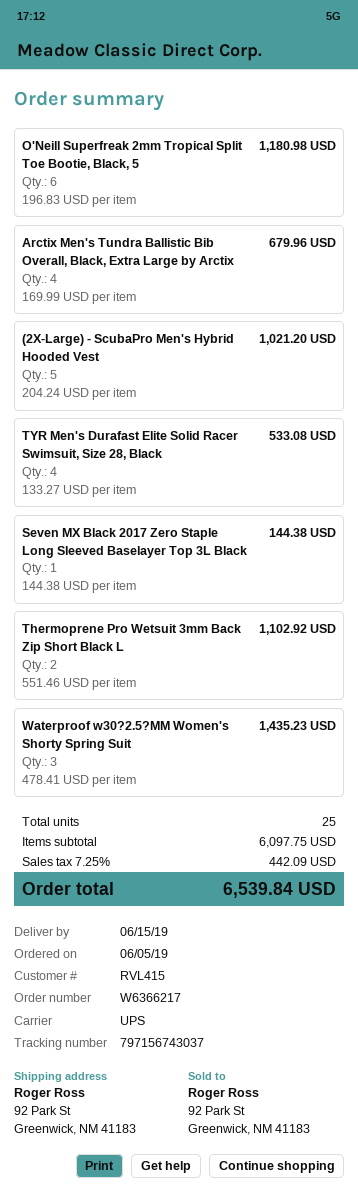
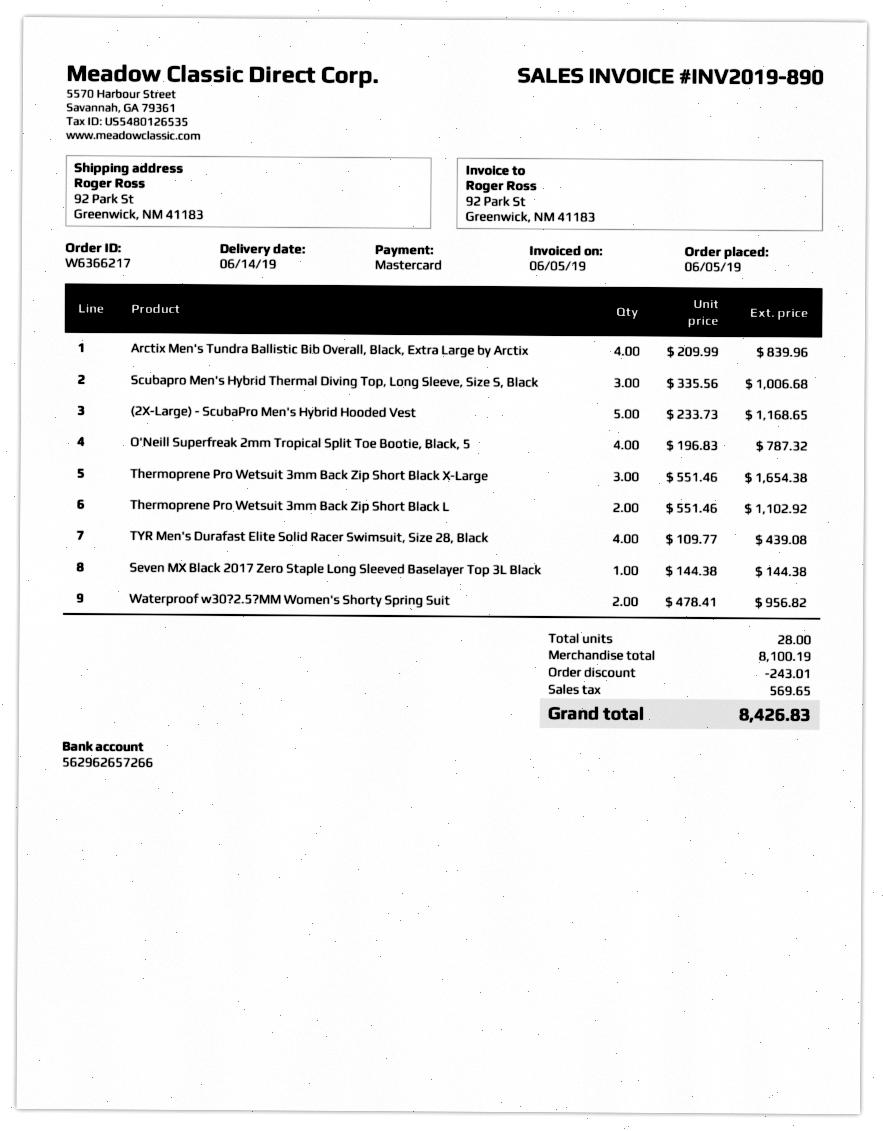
delivery date: 2019-06-15 -> 2019-06-14
O'Neill Superfreak 2mm Tropical Split Toe Bootie, Black, 5: 6 x 196.83 = 1180.98 -> 4 x 196.83 = 787.32
Arctix Men's Tundra Ballistic Bib Overall, Black, Extra Large by Arctix: 4 x 169.99 = 679.96 -> 4 x 209.99 = 839.96
(2X-Large) - ScubaPro Men's Hybrid Hooded Vest: 5 x 204.24 = 1021.20 -> 5 x 233.73 = 1168.65
TYR Men's Durafast Elite Solid Racer Swimsuit, Size 28, Black: 4 x 133.27 = 533.08 -> 4 x 109.77 = 439.08
Waterproof w30?2.5?MM Women's Shorty Spring Suit: 3 x 478.41 = 1435.23 -> 2 x 478.41 = 956.82
Scubapro Men's Hybrid Thermal Diving Top, Long Sleeve, Size S, Black: none -> 3 x 335.56 = 1006.68
Thermoprene Pro Wetsuit 3mm Back Zip Short Black X-Large: none -> 3 x 551.46 = 1654.38
total quantity: 25 -> 28
subtotal: 6097.75 -> 8100.19
discount: none -> 243.01
tax: 442.09 -> 569.65
total: 6539.84 -> 8426.83

